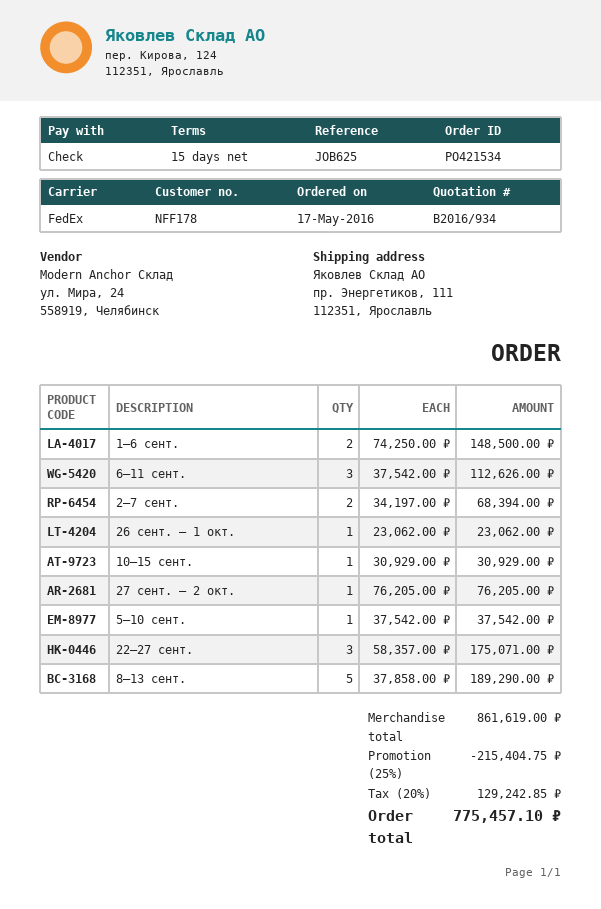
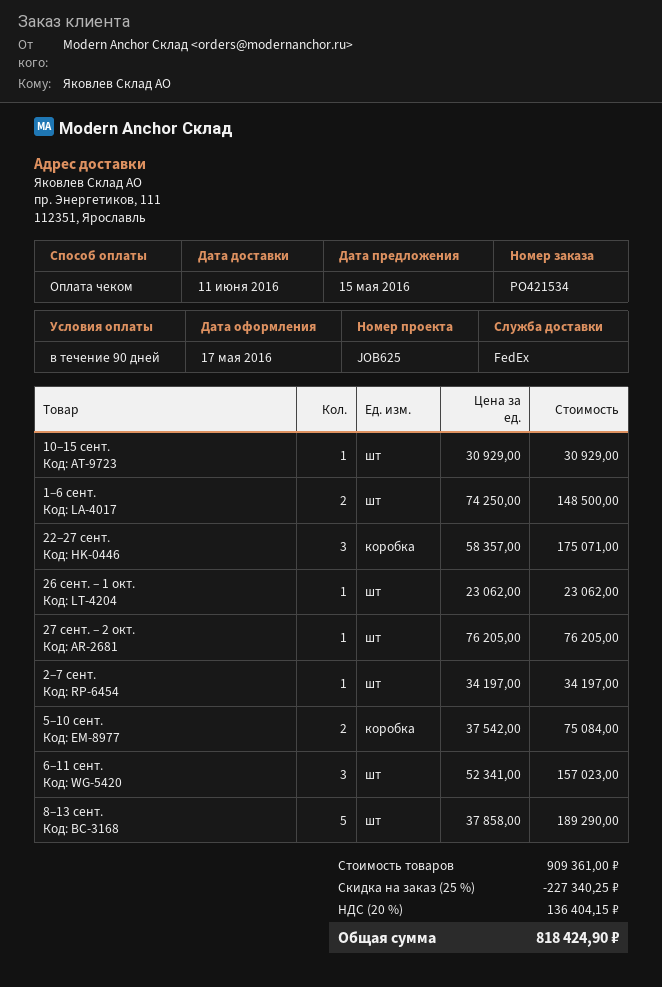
payment terms: 15 days -> 90 days
6–11 сент.: 3 x 37542.00 = 112626.00 -> 3 x 52341.00 = 157023.00
2–7 сент.: 2 x 34197.00 = 68394.00 -> 1 x 34197.00 = 34197.00
5–10 сент.: 1 x 37542.00 = 37542.00 -> 2 x 37542.00 = 75084.00
subtotal: 861619.00 -> 909361.00
discount: 25% = 215404.75 -> 25% = 227340.25
tax: 20% = 129242.85 -> 20% = 136404.15
total: 775457.10 -> 818424.90

